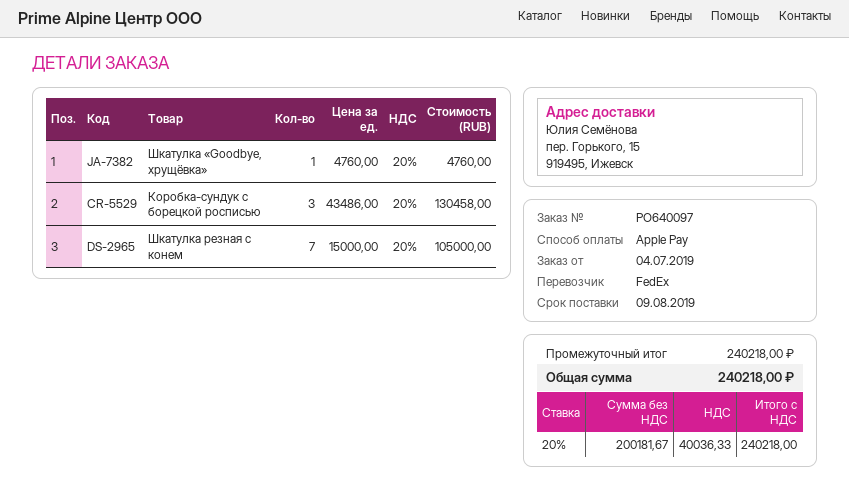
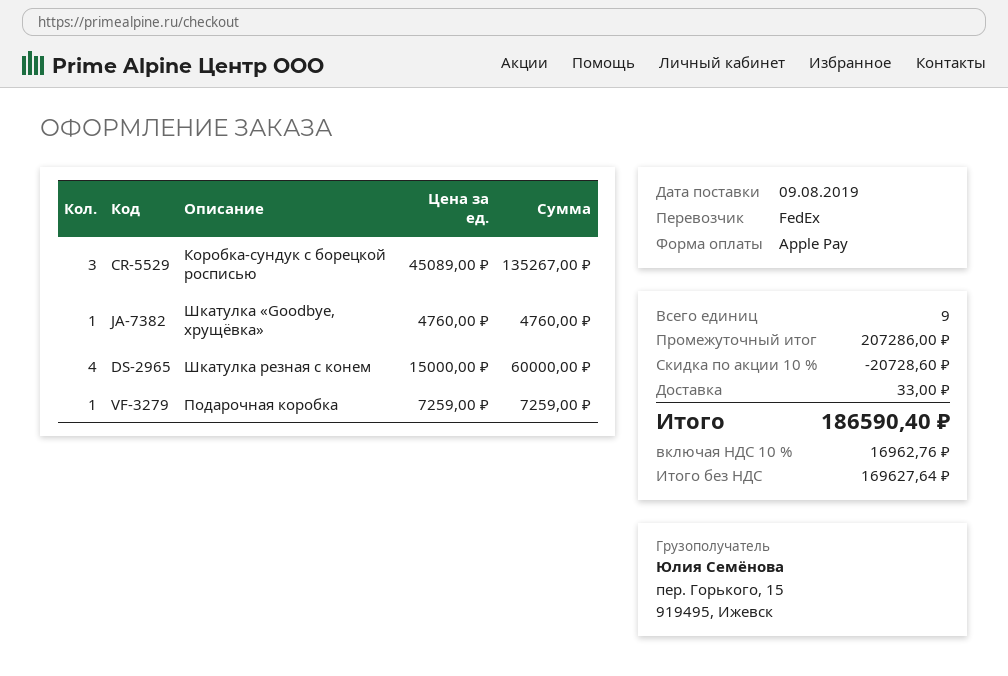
Коробка-сундук с борецкой росписью: 3 x 43486.00 = 130458.00 -> 3 x 45089.00 = 135267.00
Шкатулка резная с конем: 7 x 15000.00 = 105000.00 -> 4 x 15000.00 = 60000.00
Подарочная коробка: none -> 1 x 7259.00 = 7259.00
subtotal: 240218.00 -> 207286.00
discount: none -> 10% = 20728.60
shipping: none -> 33.00
net: 200181.67 -> 169627.64
tax: 20% = 40036.33 -> 10% = 16962.76
total: 240218.00 -> 186590.40

